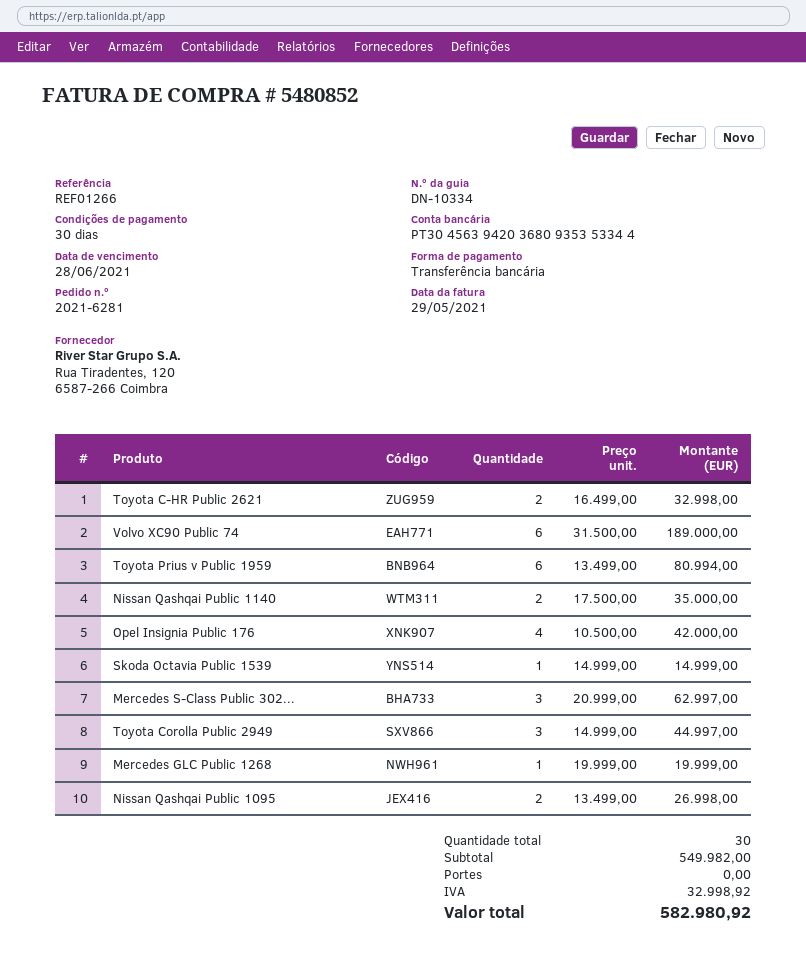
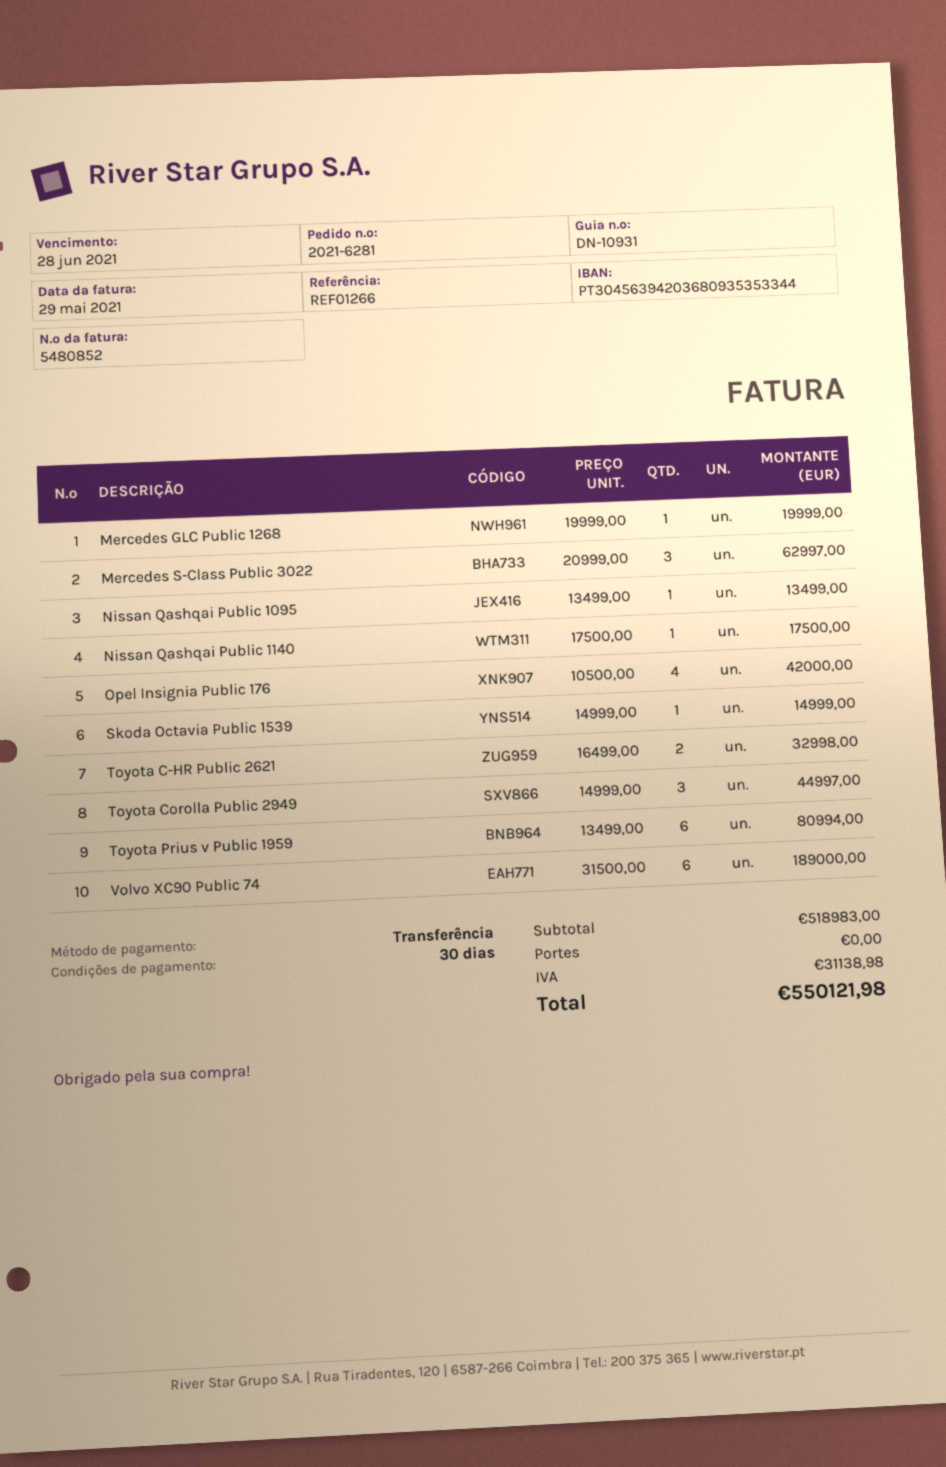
delivery note number: DN-10334 -> DN-10931
Nissan Qashqai Public 1140: 2 x 17500.00 = 35000.00 -> 1 x 17500.00 = 17500.00
Nissan Qashqai Public 1095: 2 x 13499.00 = 26998.00 -> 1 x 13499.00 = 13499.00
subtotal: 549982.00 -> 518983.00
tax: 32998.92 -> 31138.98
total: 582980.92 -> 550121.98

